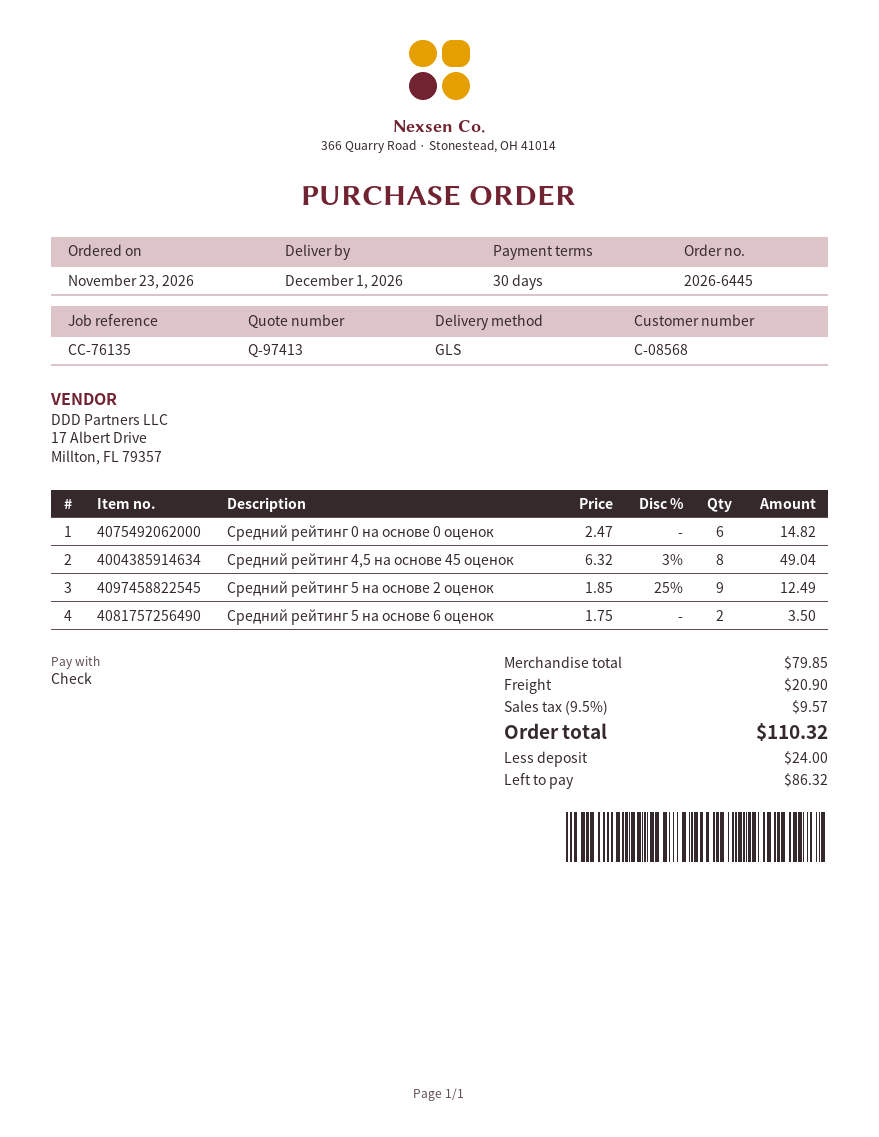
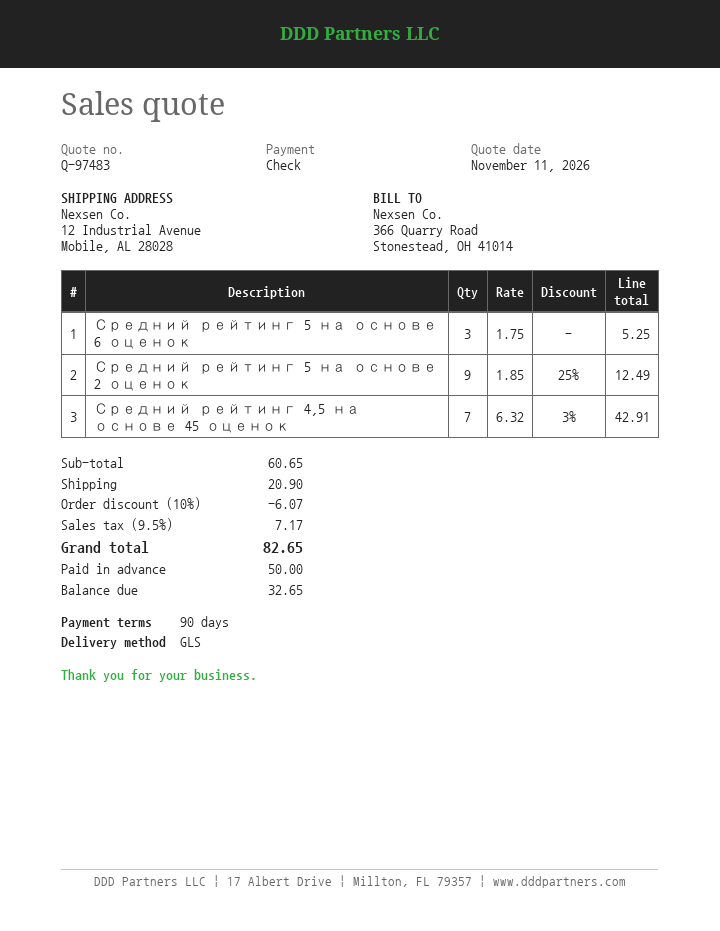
quote number: Q-97413 -> Q-97483
payment terms: 30 days -> 90 days
Средний рейтинг 0 на основе 0 оценок: 6 x 2.47 = 14.82 -> none
Средний рейтинг 4,5 на основе 45 оценок: 8 x 6.32 - 3% = 49.04 -> 7 x 6.32 - 3% = 42.91
Средний рейтинг 5 на основе 6 оценок: 2 x 1.75 = 3.50 -> 3 x 1.75 = 5.25
subtotal: 79.85 -> 60.65
discount: none -> 10% = 6.07
tax: 9.5% = 9.57 -> 9.5% = 7.17
total: 110.32 -> 82.65
deposit: 24.00 -> 50.00
balance: 86.32 -> 32.65

